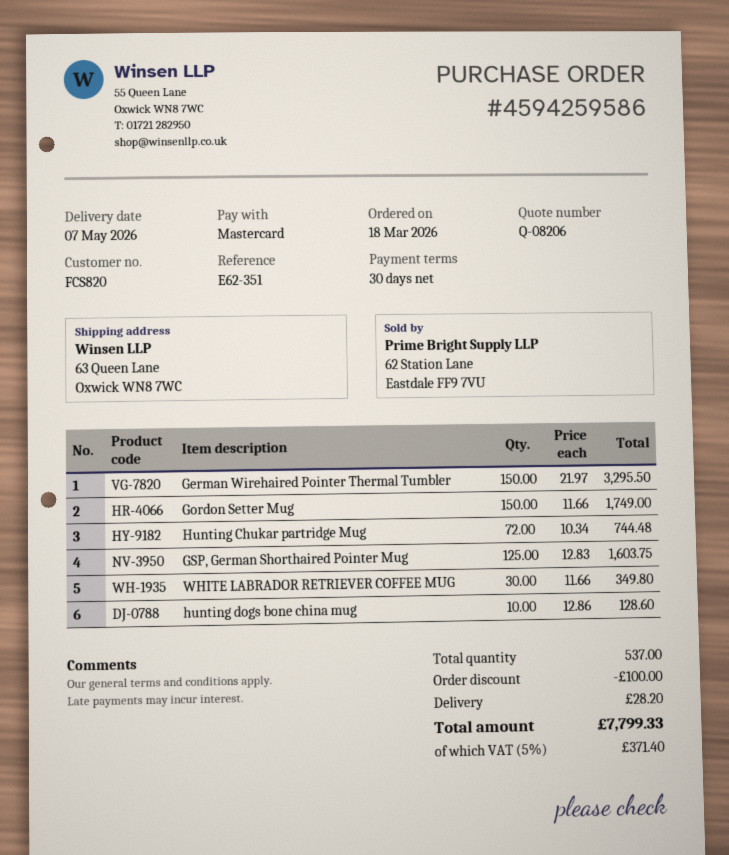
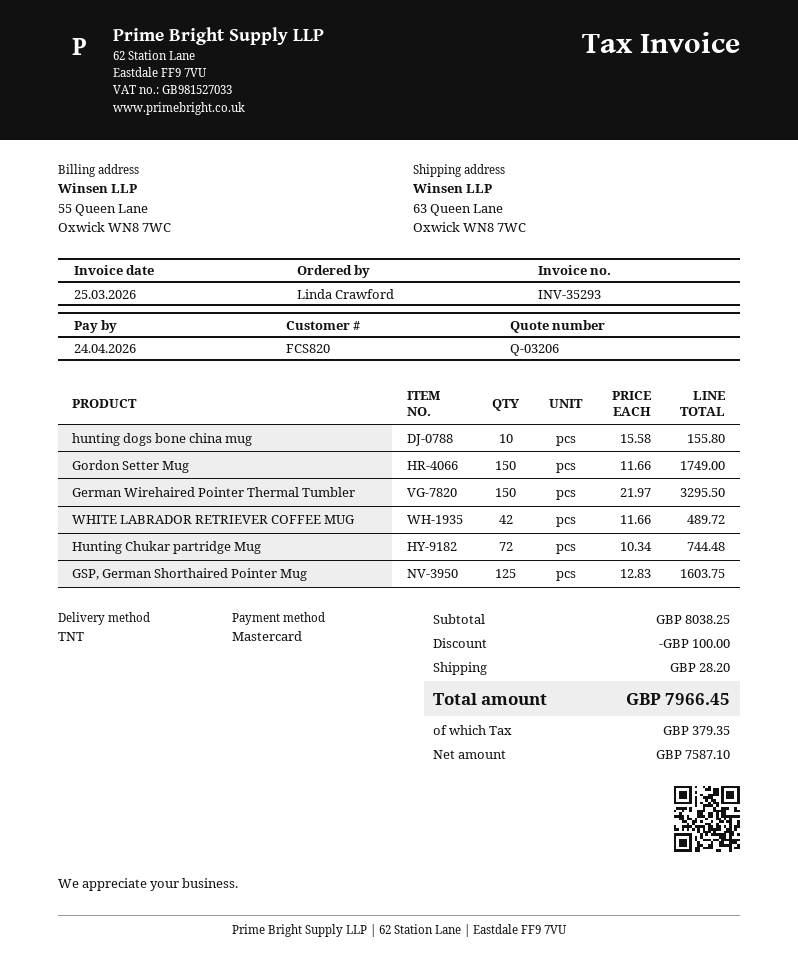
quote number: Q-08206 -> Q-03206
WHITE LABRADOR RETRIEVER COFFEE MUG: 30 x 11.66 = 349.80 -> 42 x 11.66 = 489.72
hunting dogs bone china mug: 10 x 12.86 = 128.60 -> 10 x 15.58 = 155.80
tax: 371.40 -> 379.35
total: 7799.33 -> 7966.45

